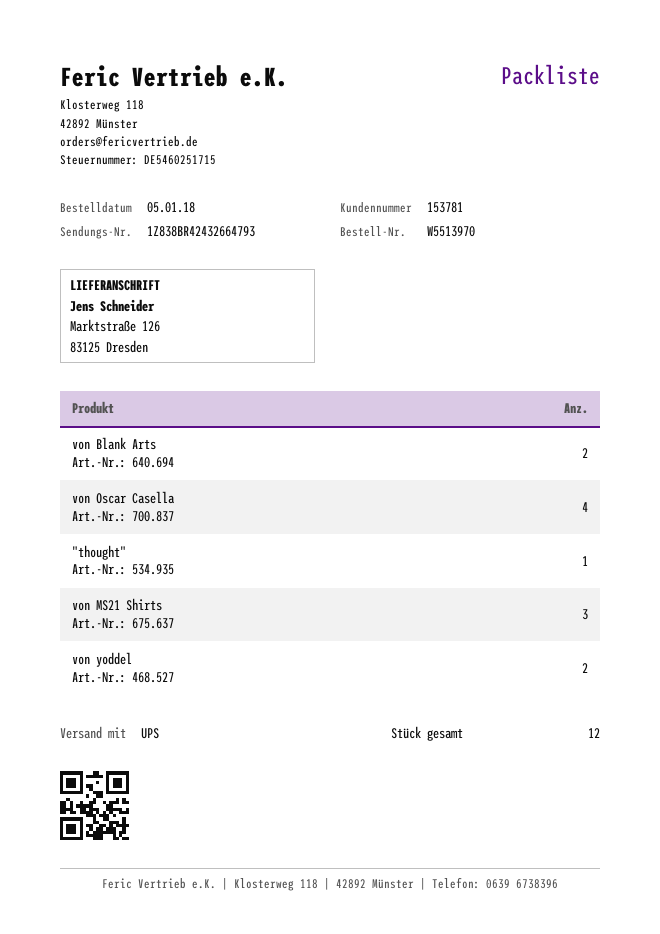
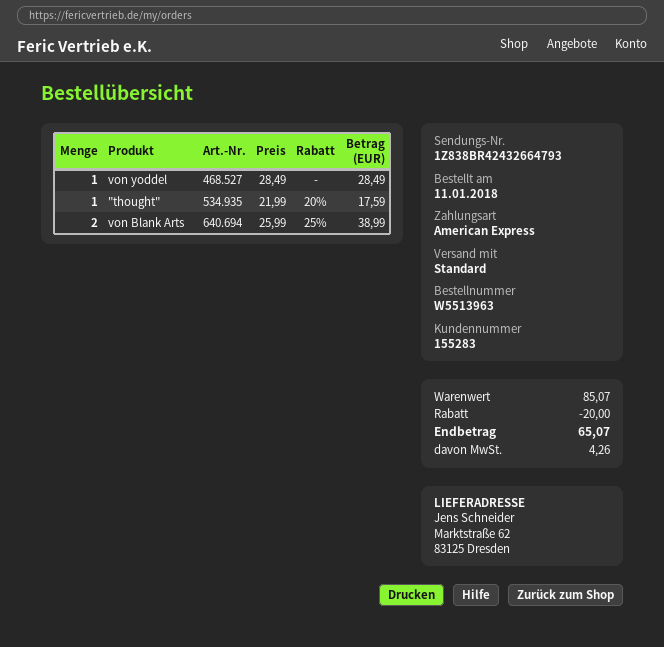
order number: W5513970 -> W5513963
order date: 2018-01-05 -> 2018-01-11
customer number: 153781 -> 155283
shipping method: UPS -> standard
ship to: Marktstraße 126, 83125 Dresden -> Marktstraße 62, 83125 Dresden
von Oscar Casella: 4 -> none
von MS21 Shirts: 3 -> none
von yoddel: 2 -> 1

